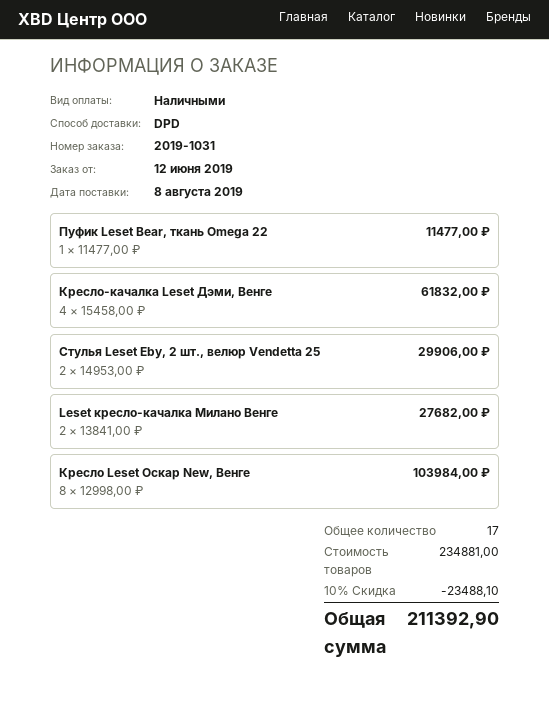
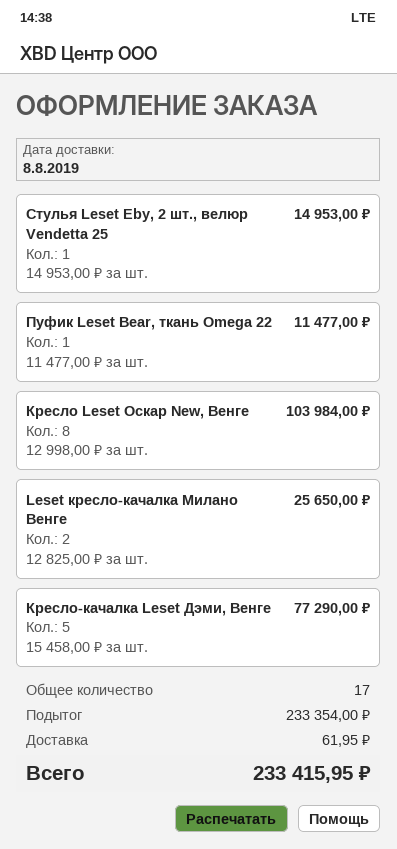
Кресло-качалка Leset Дэми, Венге: 4 x 15458.00 = 61832.00 -> 5 x 15458.00 = 77290.00
Стулья Leset Eby, 2 шт., велюр Vendetta 25: 2 x 14953.00 = 29906.00 -> 1 x 14953.00 = 14953.00
Leset кресло-качалка Милано Венге: 2 x 13841.00 = 27682.00 -> 2 x 12825.00 = 25650.00
subtotal: 234881.00 -> 233354.00
discount: 10% = 23488.10 -> none
shipping: none -> 61.95
total: 211392.90 -> 233415.95

